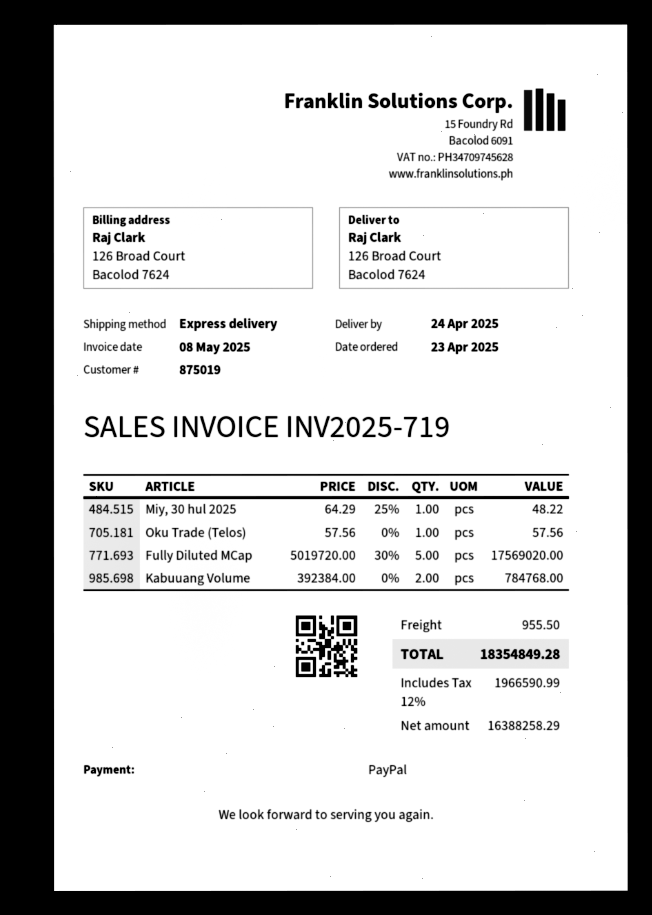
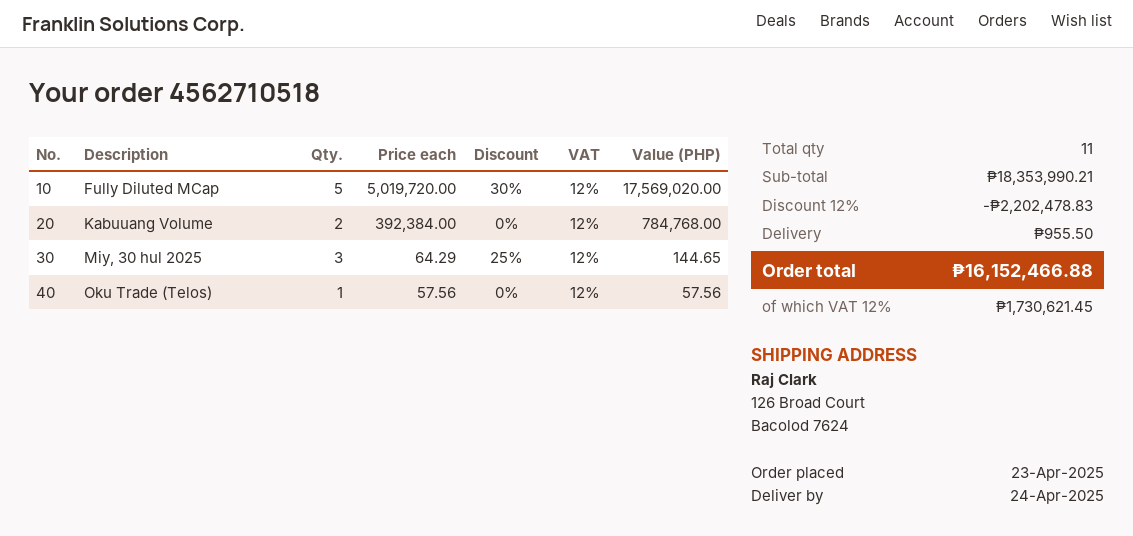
Miy, 30 hul 2025: 1 x 64.29 - 25% = 48.22 -> 3 x 64.29 - 25% = 144.65
discount: none -> 12% = 2202478.83
tax: 12% = 1966590.99 -> 12% = 1730621.45
total: 18354849.28 -> 16152466.88

